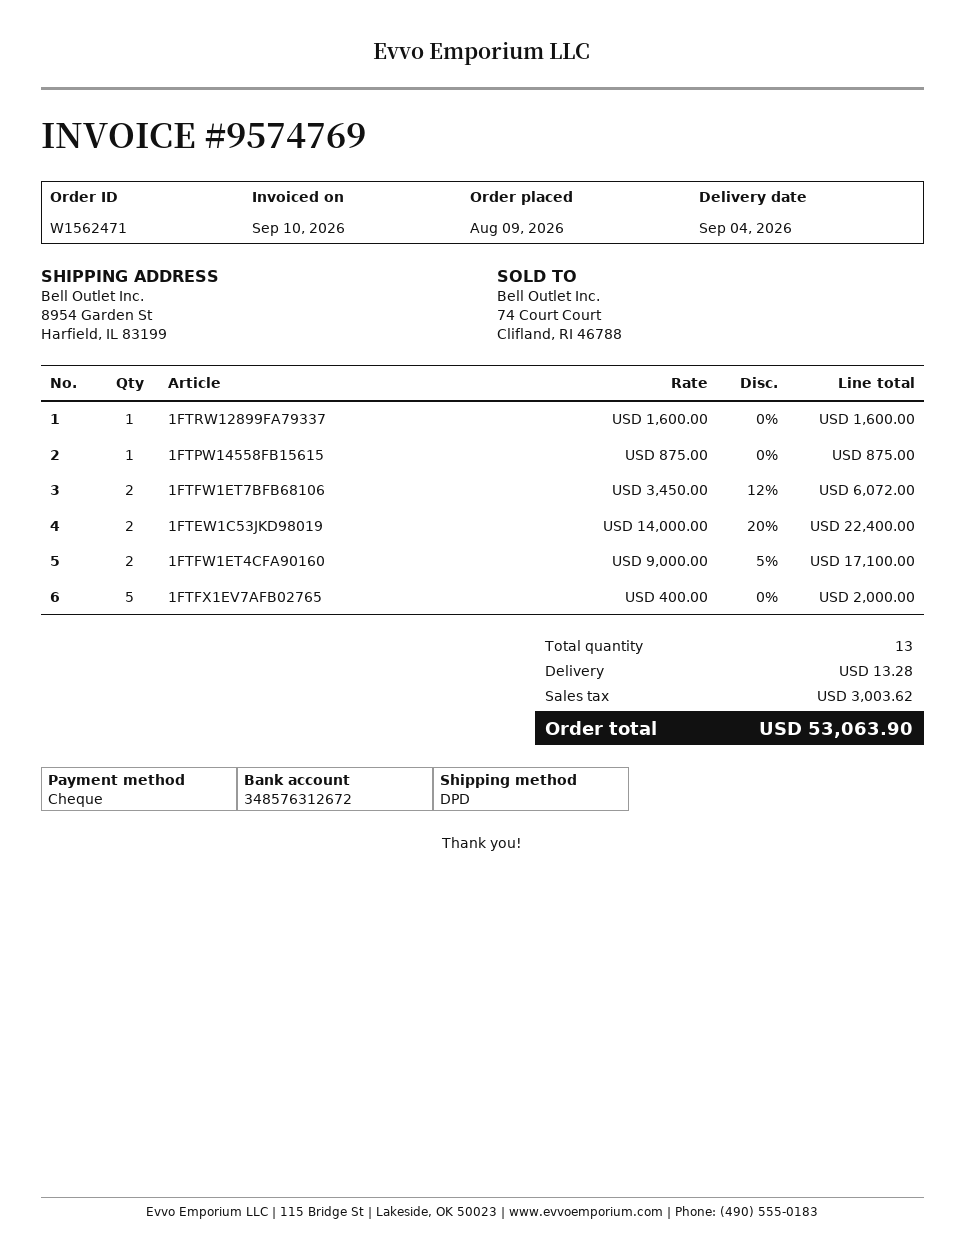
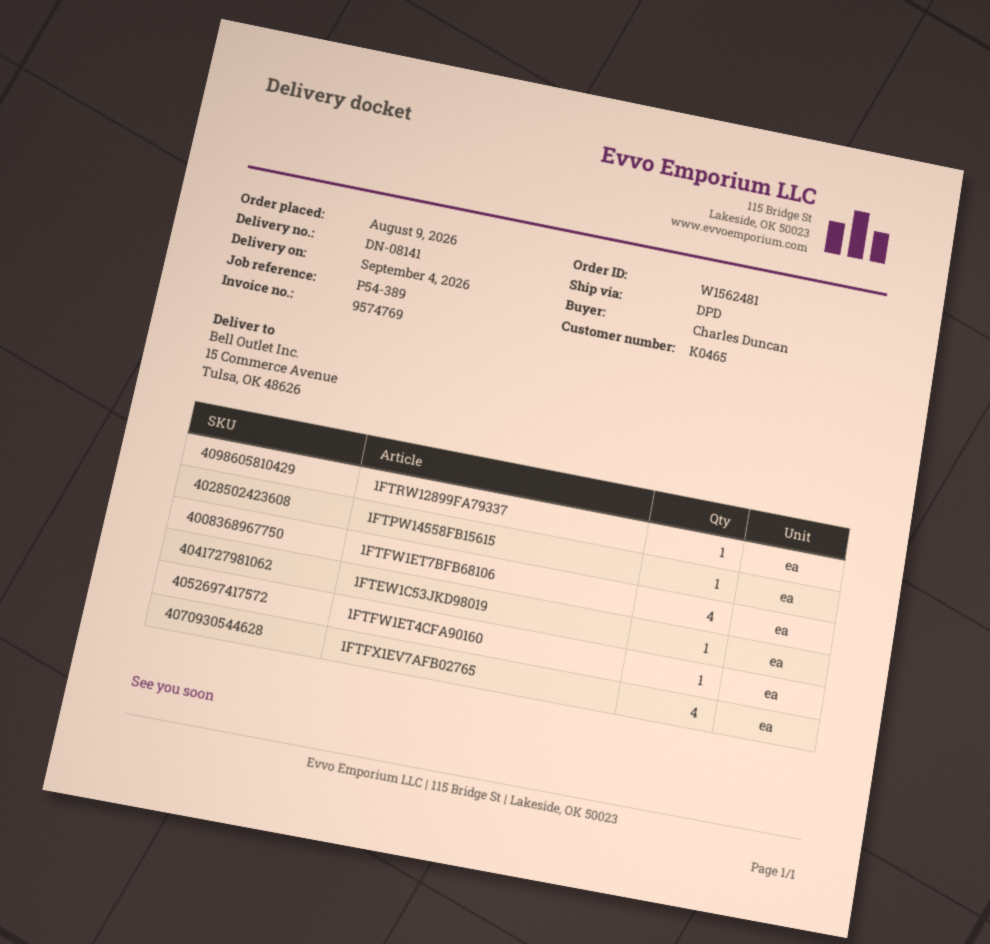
order number: W1562471 -> W1562481
ship to: 8954 Garden St, Harfield, IL 83199 -> 15 Commerce Avenue, Tulsa, OK 48626
1FTFW1ET7BFB68106: 2 -> 4
1FTEW1C53JKD98019: 2 -> 1
1FTFW1ET4CFA90160: 2 -> 1
1FTFX1EV7AFB02765: 5 -> 4

